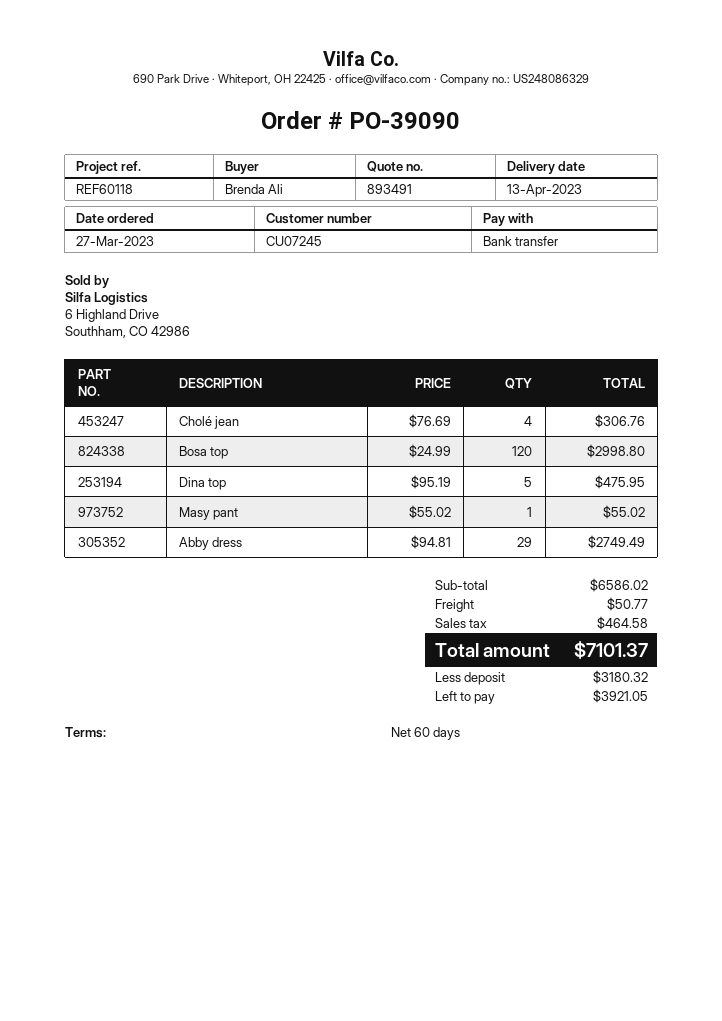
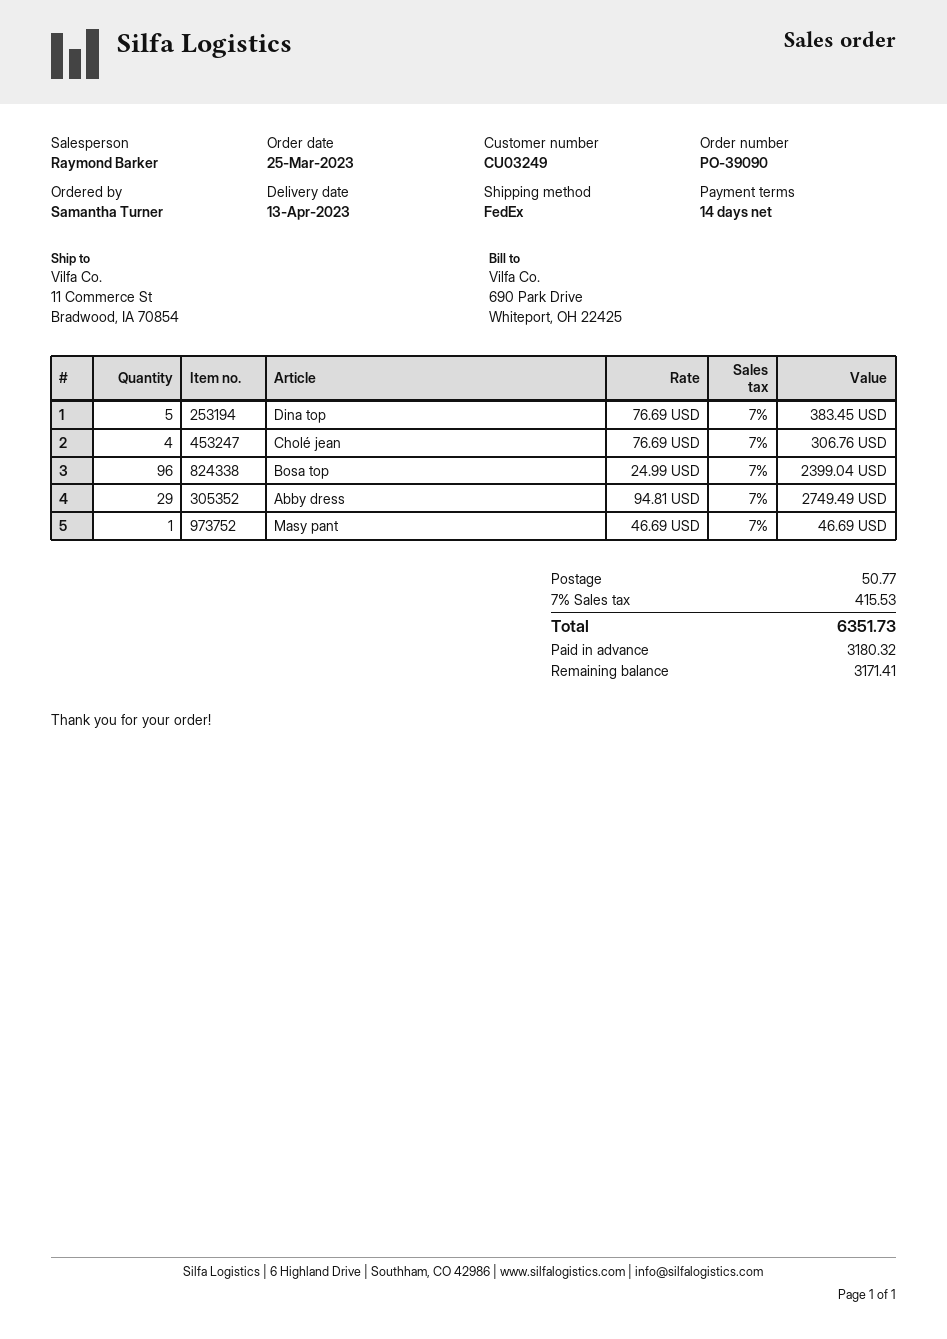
order date: 2023-03-27 -> 2023-03-25
payment terms: 60 days -> 14 days
customer number: CU07245 -> CU03249
ordered by: Brenda Ali -> Samantha Turner
Bosa top: 120 x 24.99 = 2998.80 -> 96 x 24.99 = 2399.04
Dina top: 5 x 95.19 = 475.95 -> 5 x 76.69 = 383.45
Masy pant: 1 x 55.02 = 55.02 -> 1 x 46.69 = 46.69
tax: 464.58 -> 415.53
total: 7101.37 -> 6351.73
balance: 3921.05 -> 3171.41

